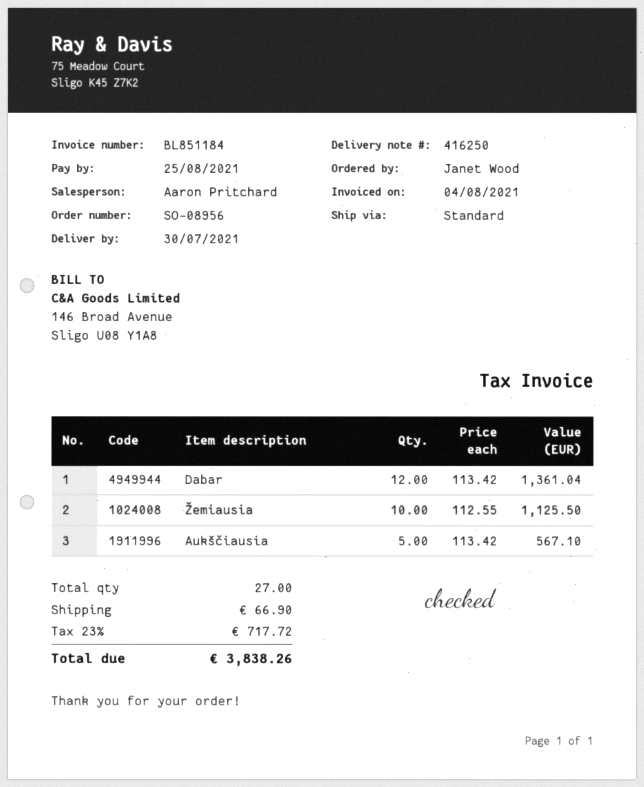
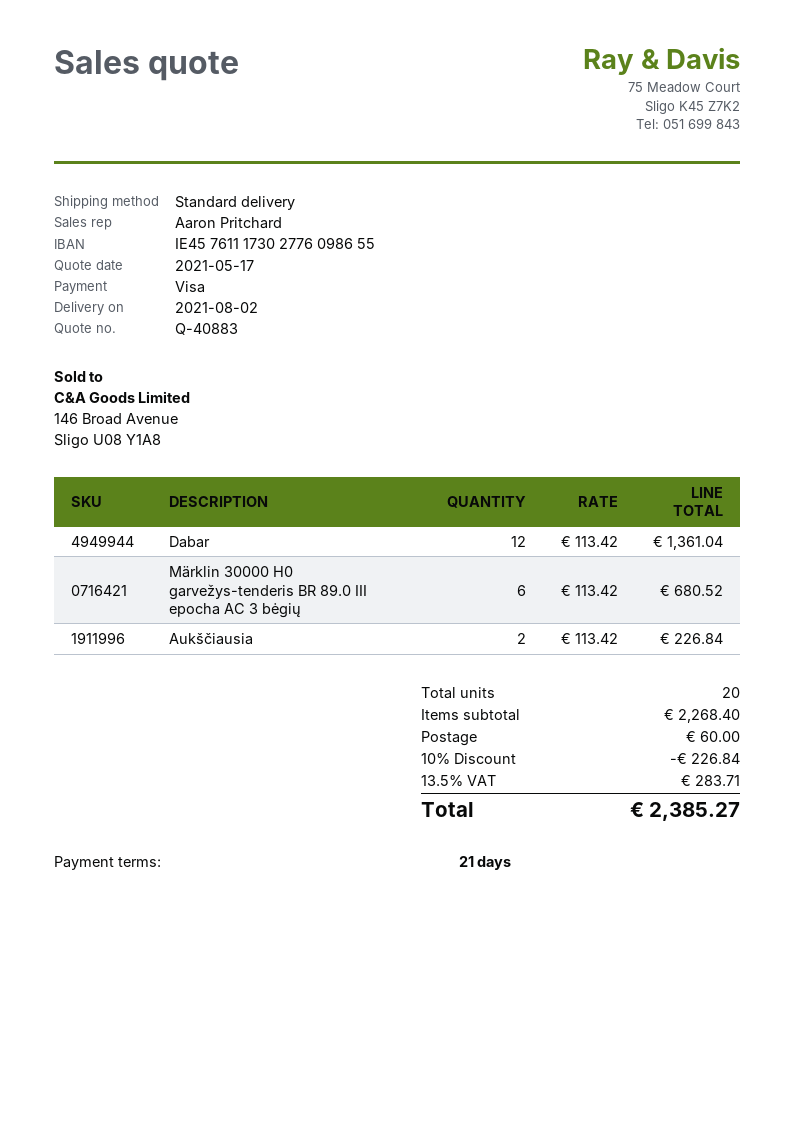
delivery date: 2021-07-30 -> 2021-08-02
Žemiausia: 10 x 112.55 = 1125.50 -> none
Aukščiausia: 5 x 113.42 = 567.10 -> 2 x 113.42 = 226.84
Märklin 30000 H0 garvežys-tenderis BR 89.0 III epocha AC 3 bėgių: none -> 6 x 113.42 = 680.52
total quantity: 27 -> 20
discount: none -> 10% = 226.84
shipping: 66.90 -> 60.00
tax: 23% = 717.72 -> 13.5% = 283.71
total: 3838.26 -> 2385.27

